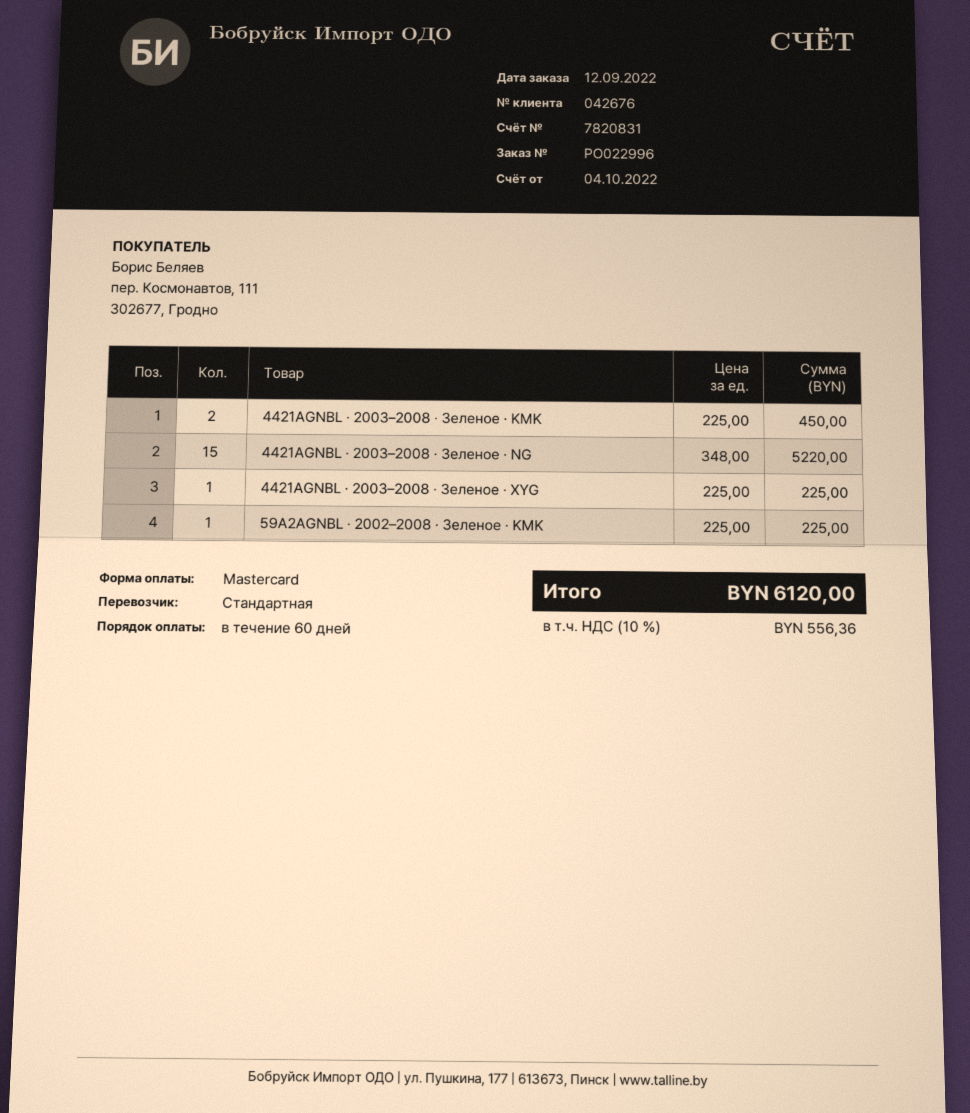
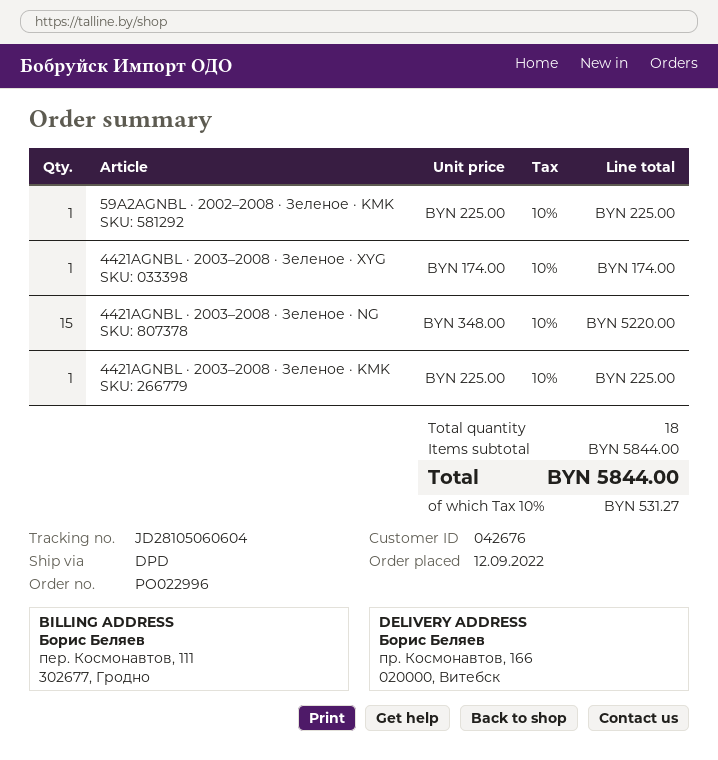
shipping method: standard -> DPD
4421AGNBL · 2003–2008 · Зеленое · KMK: 2 x 225.00 = 450.00 -> 1 x 225.00 = 225.00
4421AGNBL · 2003–2008 · Зеленое · XYG: 1 x 225.00 = 225.00 -> 1 x 174.00 = 174.00
tax: 10% = 556.36 -> 10% = 531.27
total: 6120.00 -> 5844.00

